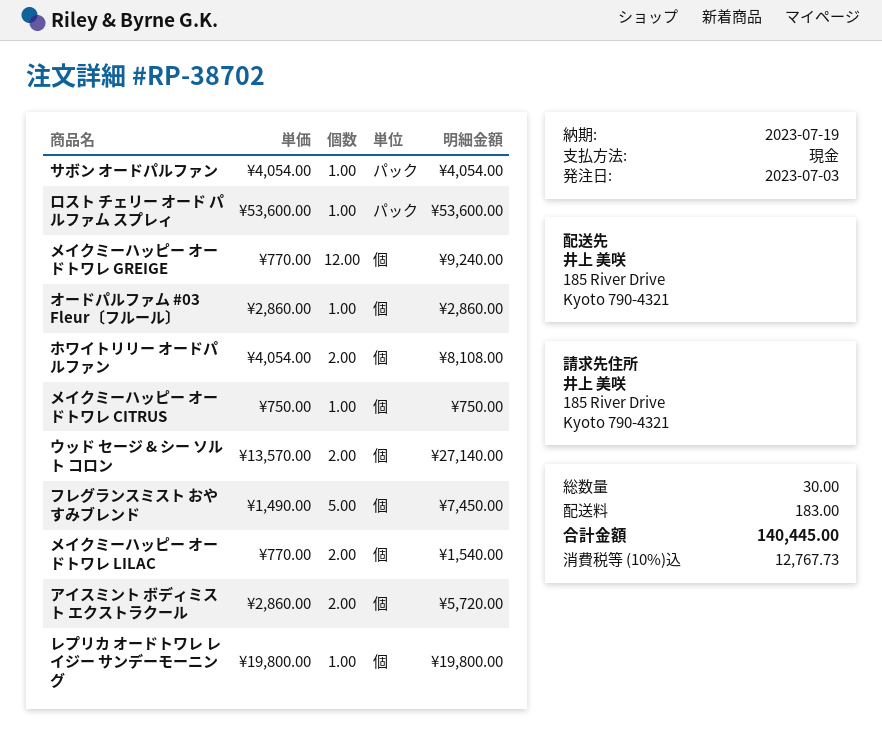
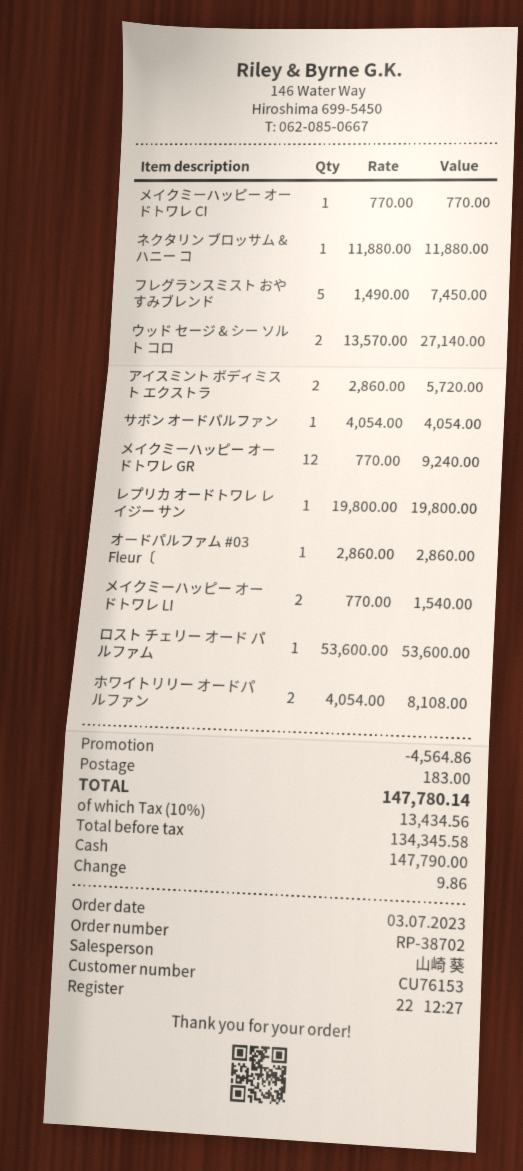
メイクミーハッピー オードトワレ CITRUS: 1 x 750.00 = 750.00 -> 1 x 770.00 = 770.00
ネクタリン ブロッサム & ハニー コ: none -> 1 x 11880.00 = 11880.00
discount: none -> 4564.86
tax: 10% = 12767.73 -> 10% = 13434.56
total: 140445.00 -> 147780.14

